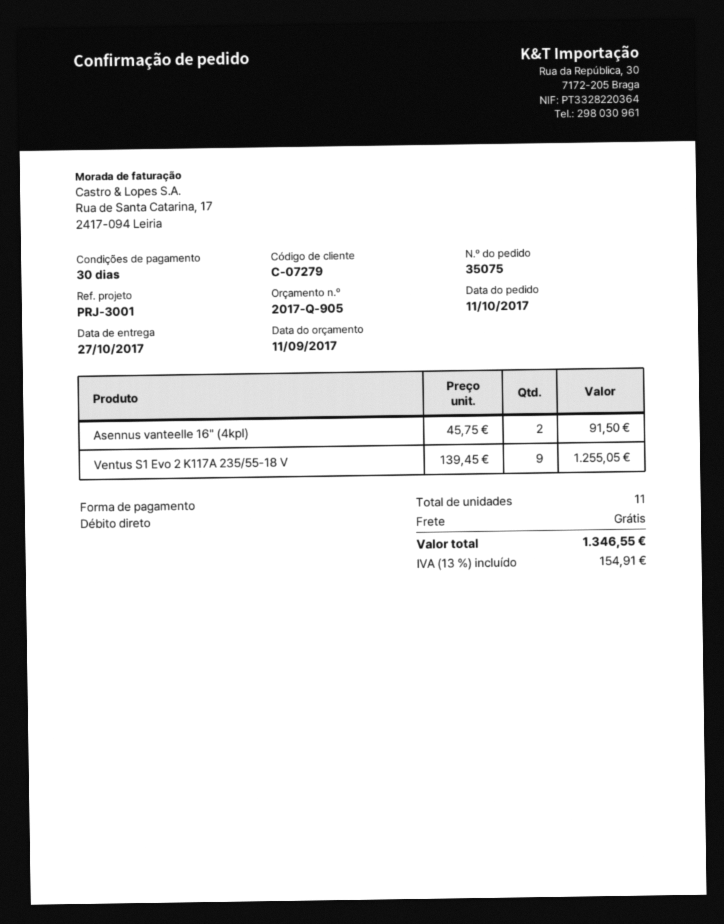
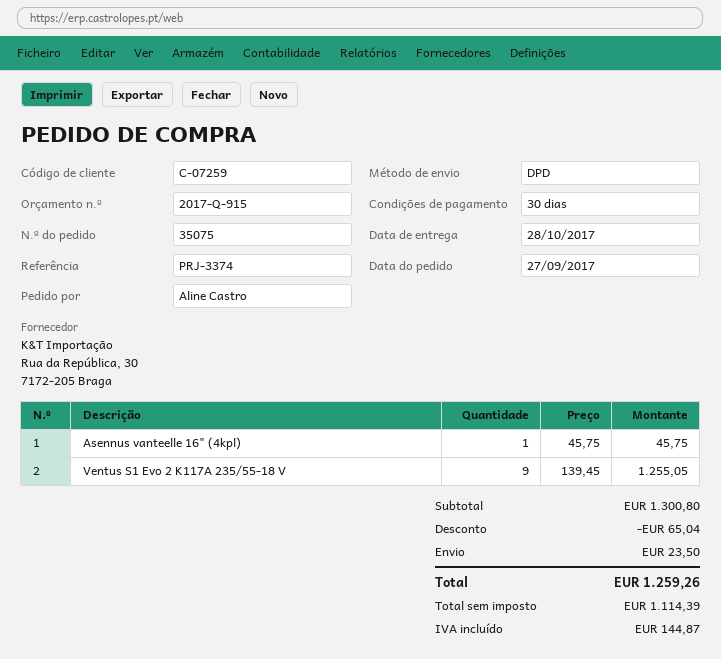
quote number: 2017-Q-905 -> 2017-Q-915
order date: 2017-10-11 -> 2017-09-27
delivery date: 2017-10-27 -> 2017-10-28
customer number: C-07279 -> C-07259
reference: PRJ-3001 -> PRJ-3374
Asennus vanteelle 16" (4kpl): 2 x 45.75 = 91.50 -> 1 x 45.75 = 45.75
discount: none -> 65.04
shipping: 0.00 -> 23.50
tax: 154.91 -> 144.87
total: 1346.55 -> 1259.26

